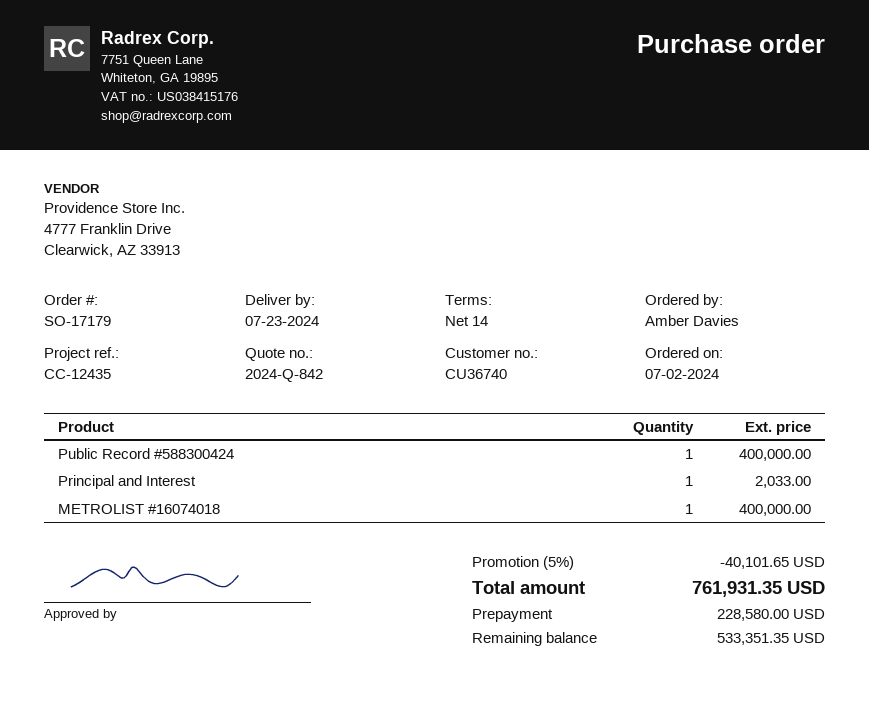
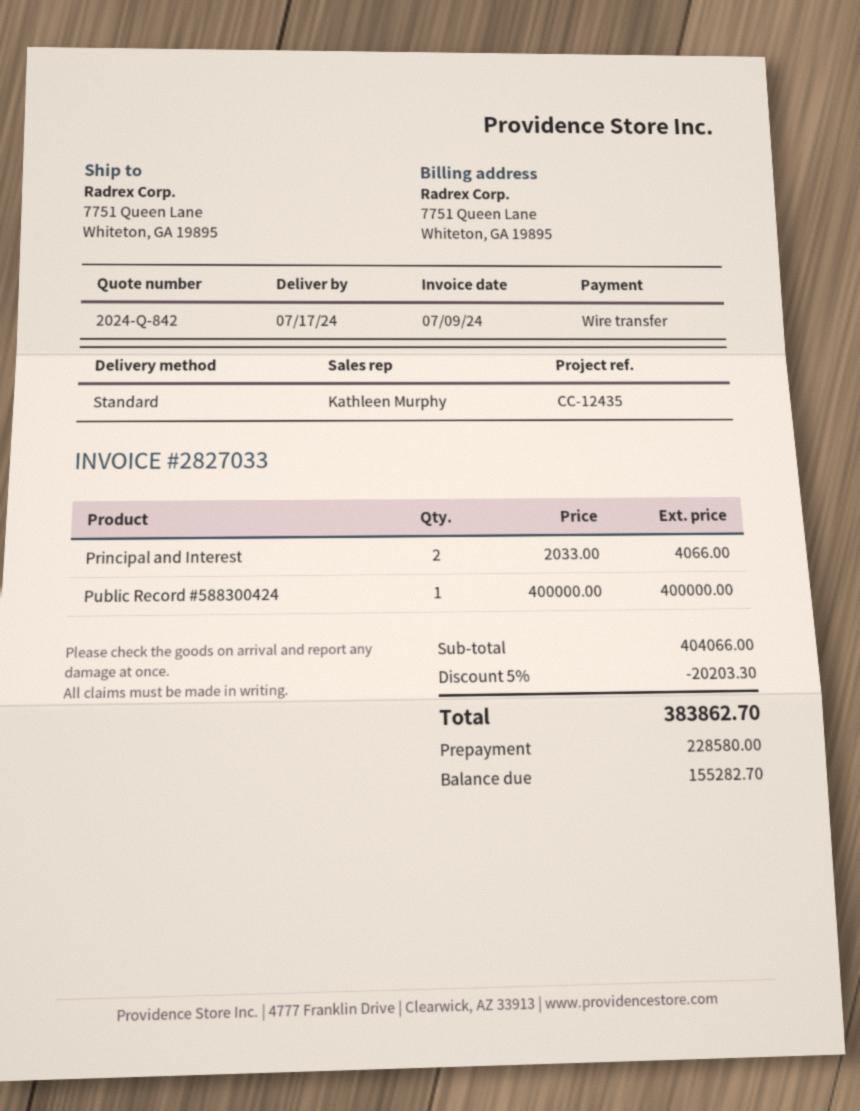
delivery date: 2024-07-23 -> 2024-07-17
Principal and Interest: 1 for 2033.00 -> 2 for 4066.00
METROLIST #16074018: 1 for 400000.00 -> none
discount: 5% = 40101.65 -> 5% = 20203.30
total: 761931.35 -> 383862.70
balance: 533351.35 -> 155282.70

